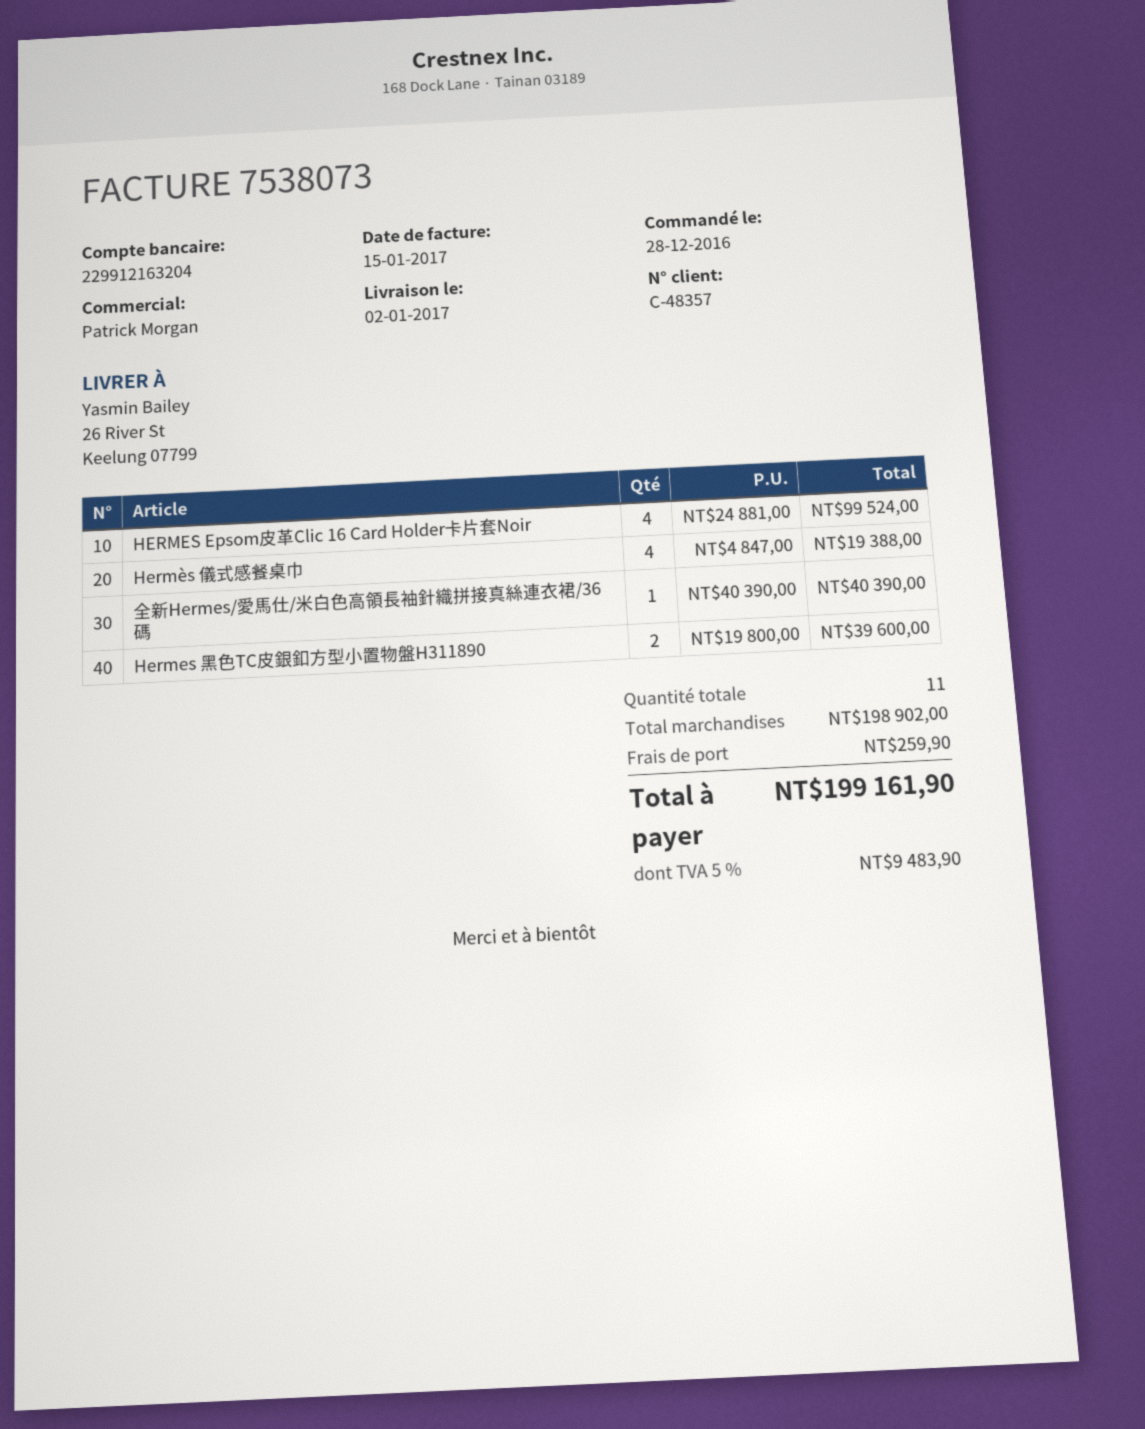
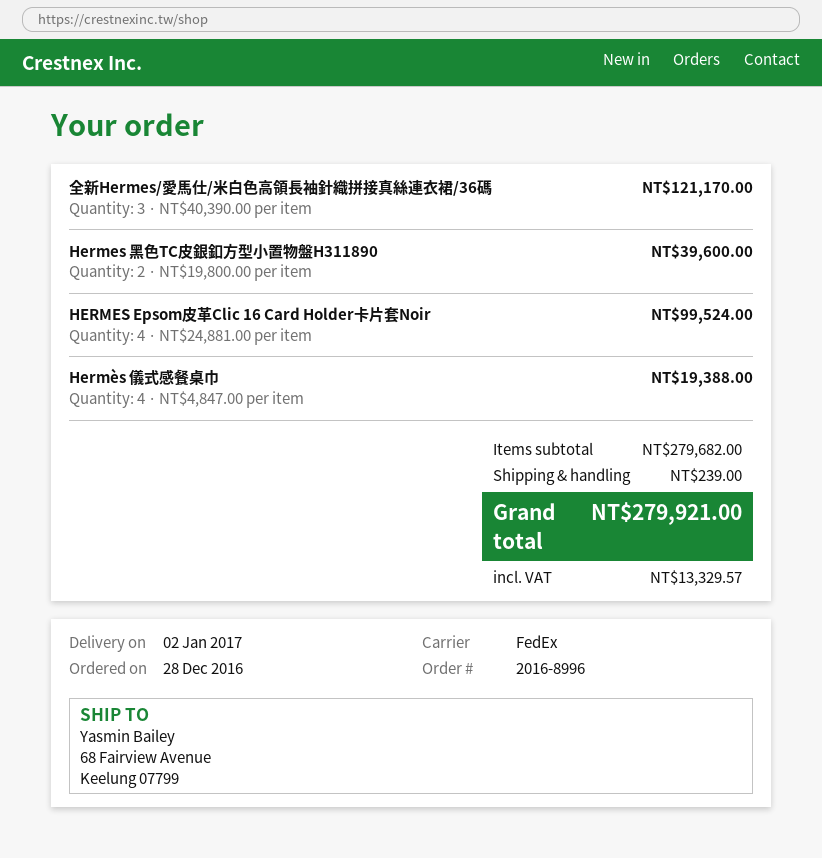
ship to: 26 River St, Keelung 07799 -> 68 Fairview Avenue, Keelung 07799
全新Hermes/愛馬仕/米白色高領長袖針織拼接真絲連衣裙/36碼: 1 x 40390.00 = 40390.00 -> 3 x 40390.00 = 121170.00
subtotal: 198902.00 -> 279682.00
shipping: 259.90 -> 239.00
tax: 9483.90 -> 13329.57
total: 199161.90 -> 279921.00

